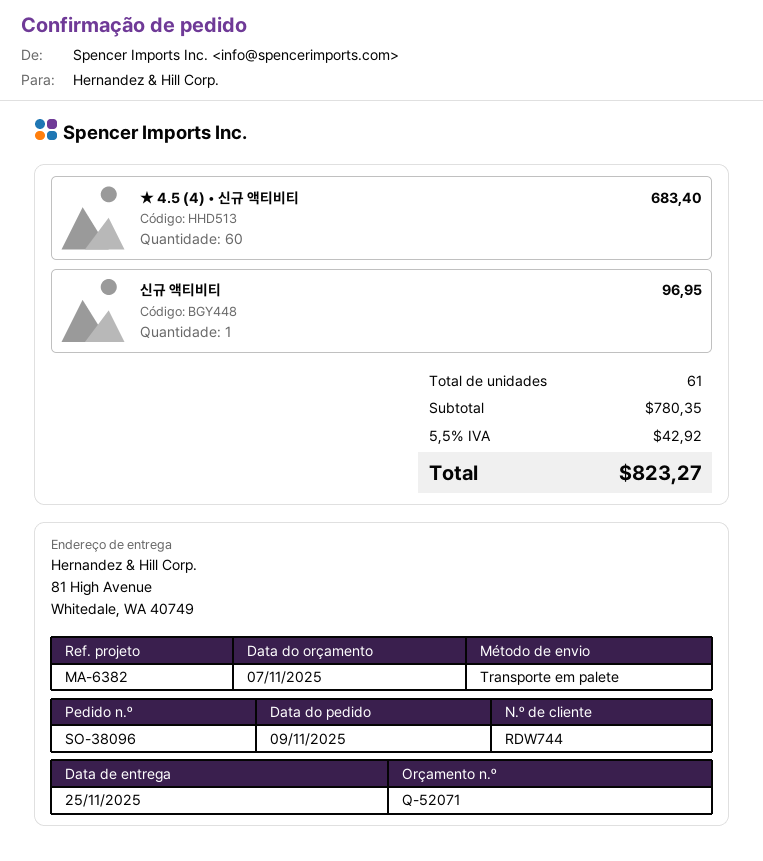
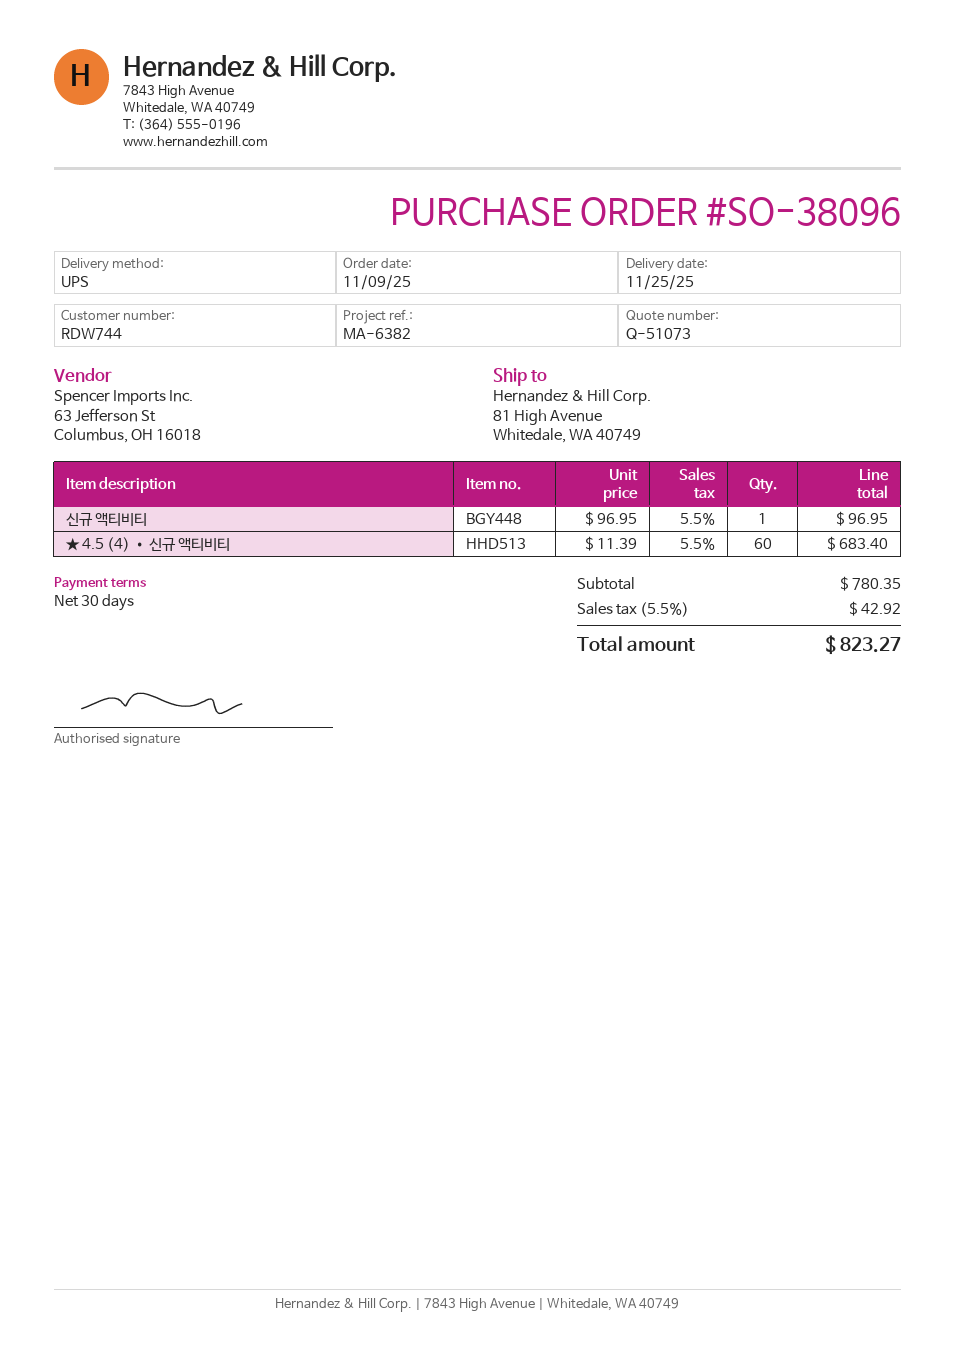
quote number: Q-52071 -> Q-51073
shipping method: pallet freight -> UPS

